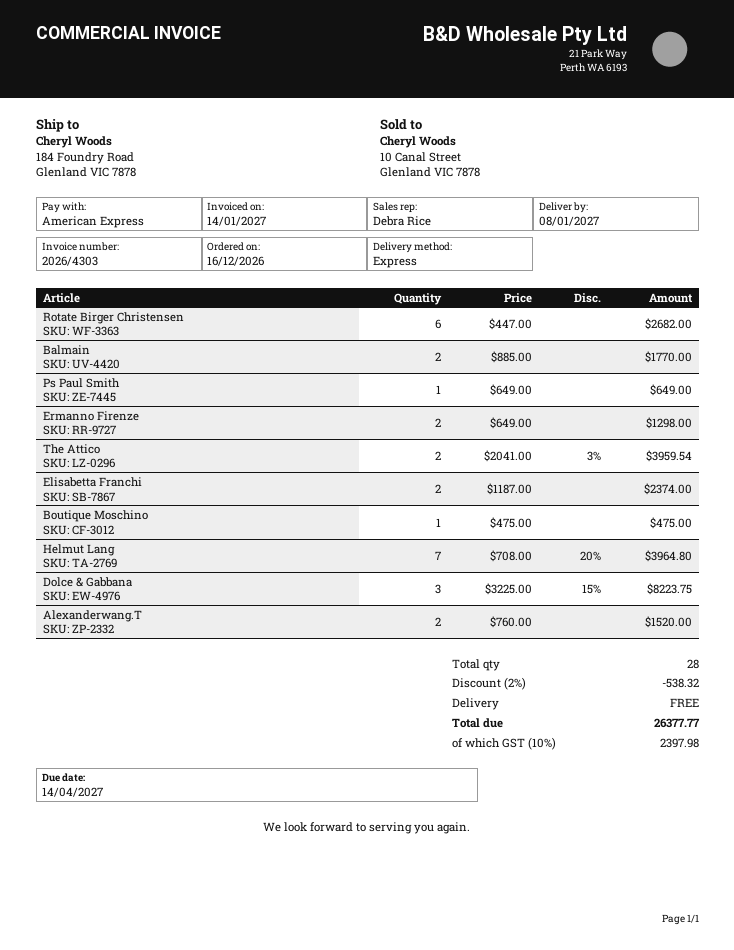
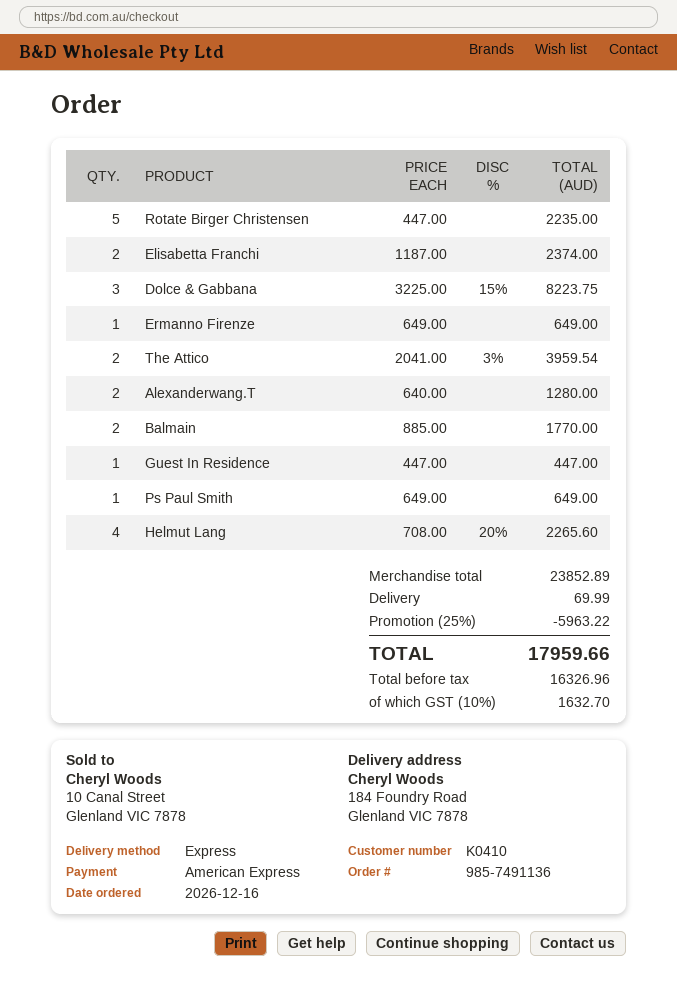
Rotate Birger Christensen: 6 x 447.00 = 2682.00 -> 5 x 447.00 = 2235.00
Ermanno Firenze: 2 x 649.00 = 1298.00 -> 1 x 649.00 = 649.00
Boutique Moschino: 1 x 475.00 = 475.00 -> none
Helmut Lang: 7 x 708.00 - 20% = 3964.80 -> 4 x 708.00 - 20% = 2265.60
Alexanderwang.T: 2 x 760.00 = 1520.00 -> 2 x 640.00 = 1280.00
Guest In Residence: none -> 1 x 447.00 = 447.00
discount: 2% = 538.32 -> 25% = 5963.22
shipping: 0.00 -> 69.99
tax: 10% = 2397.98 -> 10% = 1632.70
total: 26377.77 -> 17959.66

